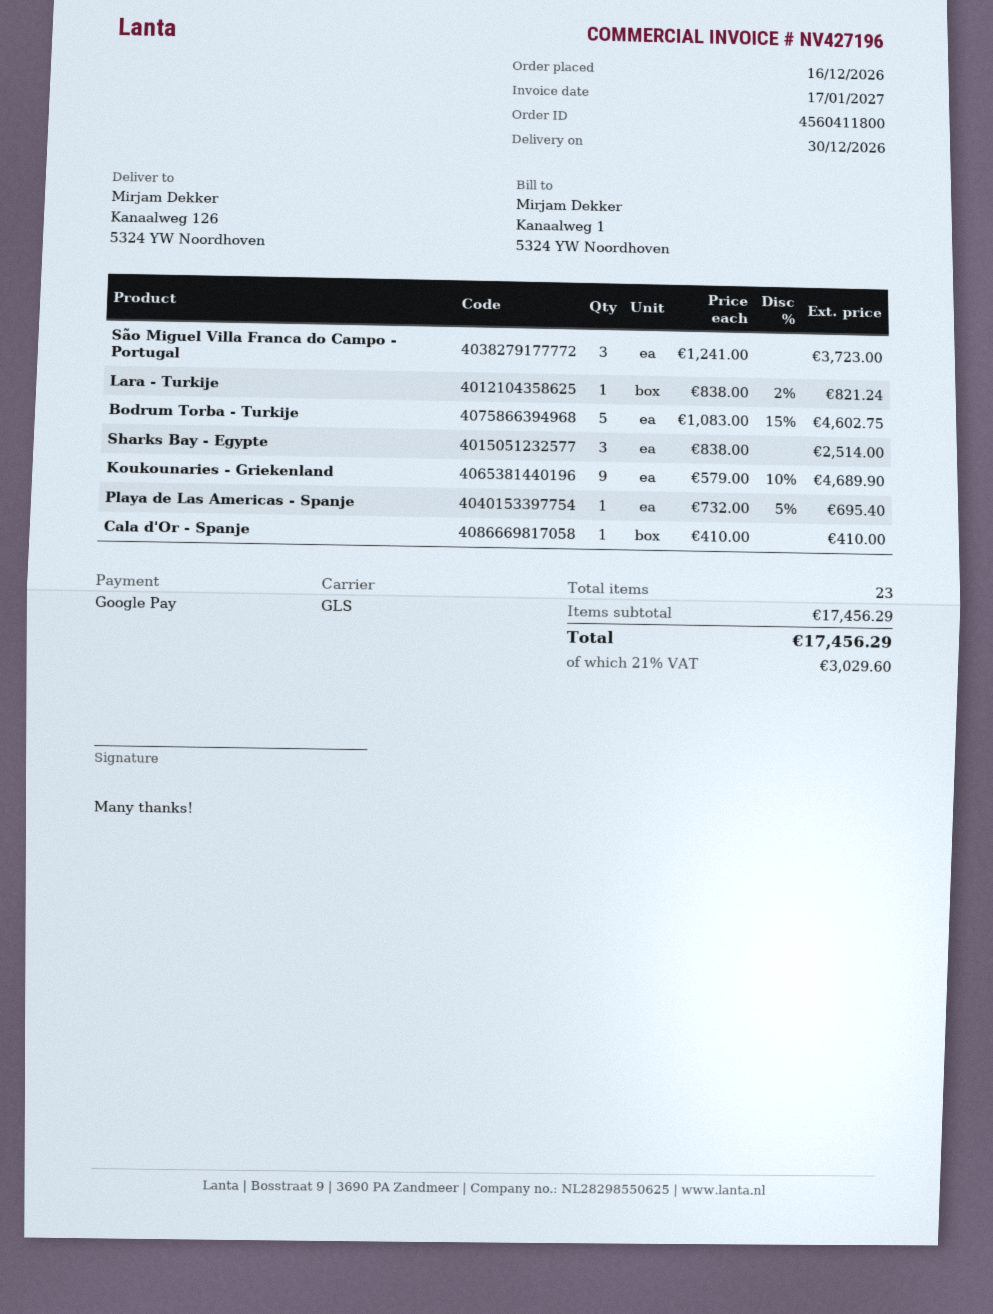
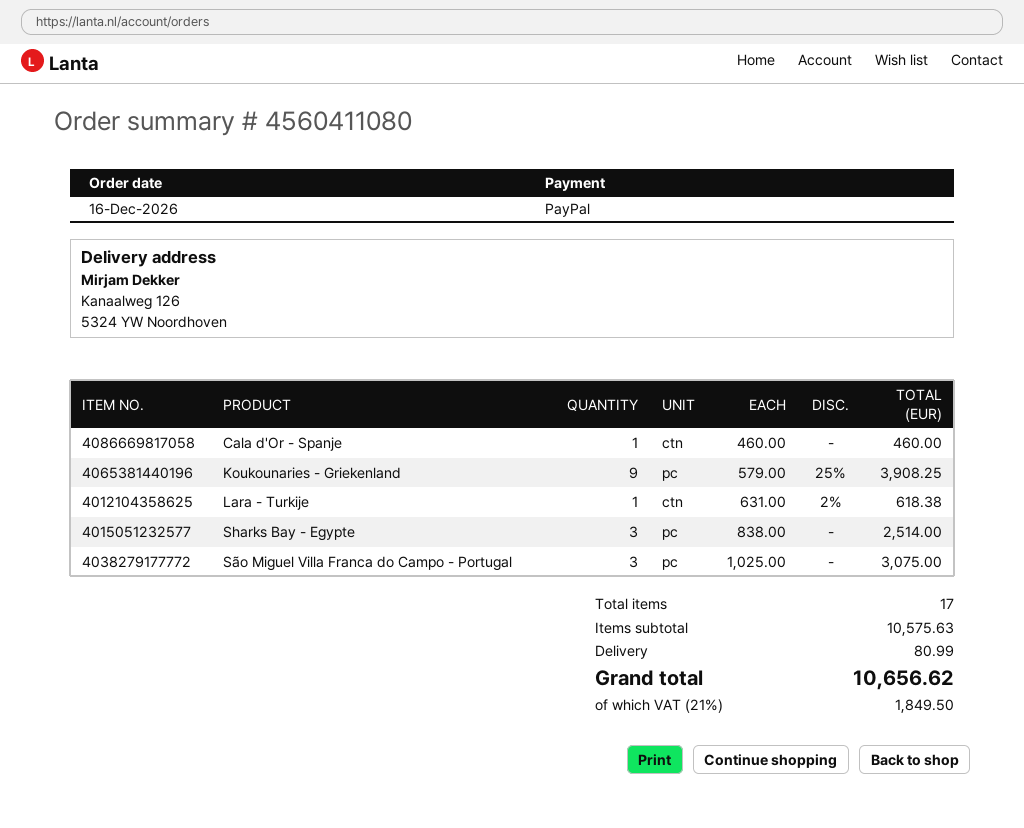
order number: 4560411800 -> 4560411080
payment method: Google Pay -> PayPal
São Miguel Villa Franca do Campo - Portugal: 3 x 1241.00 = 3723.00 -> 3 x 1025.00 = 3075.00
Lara - Turkije: 1 x 838.00 - 2% = 821.24 -> 1 x 631.00 - 2% = 618.38
Bodrum Torba - Turkije: 5 x 1083.00 - 15% = 4602.75 -> none
Koukounaries - Griekenland: 9 x 579.00 - 10% = 4689.90 -> 9 x 579.00 - 25% = 3908.25
Playa de Las Americas - Spanje: 1 x 732.00 - 5% = 695.40 -> none
Cala d'Or - Spanje: 1 x 410.00 = 410.00 -> 1 x 460.00 = 460.00
total quantity: 23 -> 17
subtotal: 17456.29 -> 10575.63
shipping: none -> 80.99
tax: 21% = 3029.60 -> 21% = 1849.50
total: 17456.29 -> 10656.62

